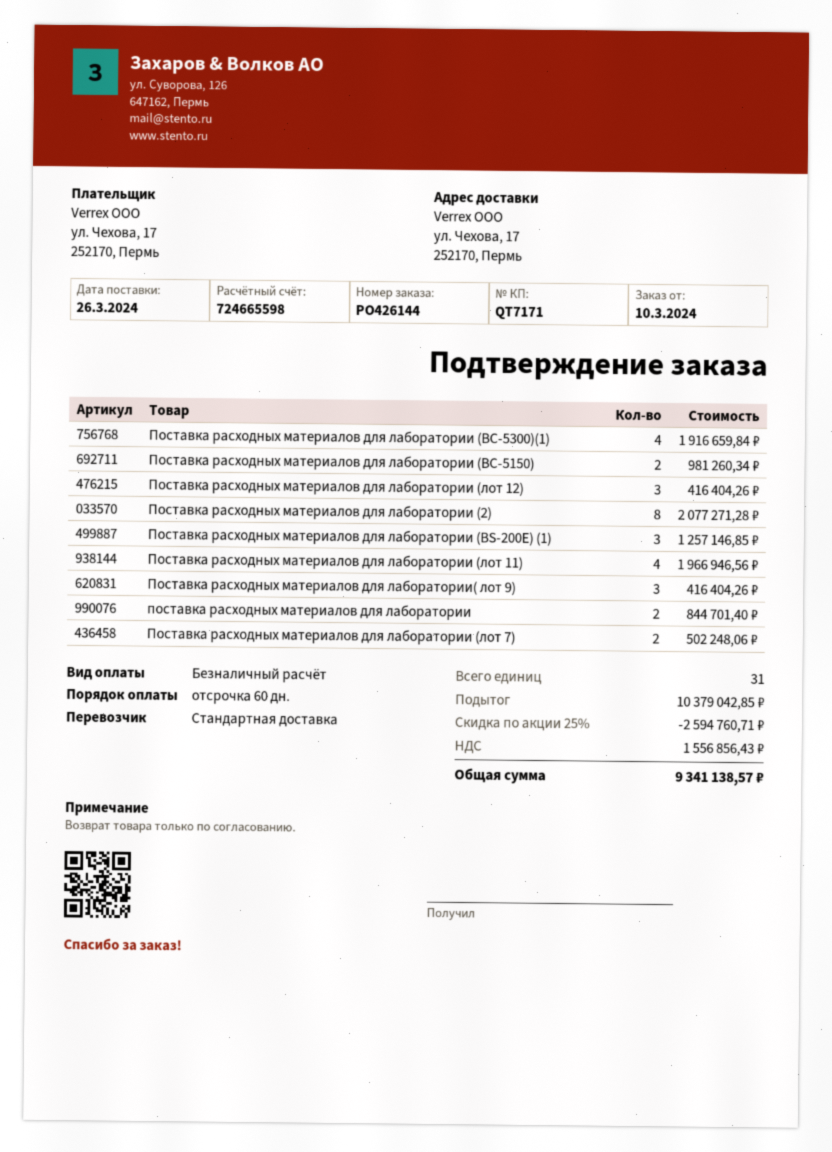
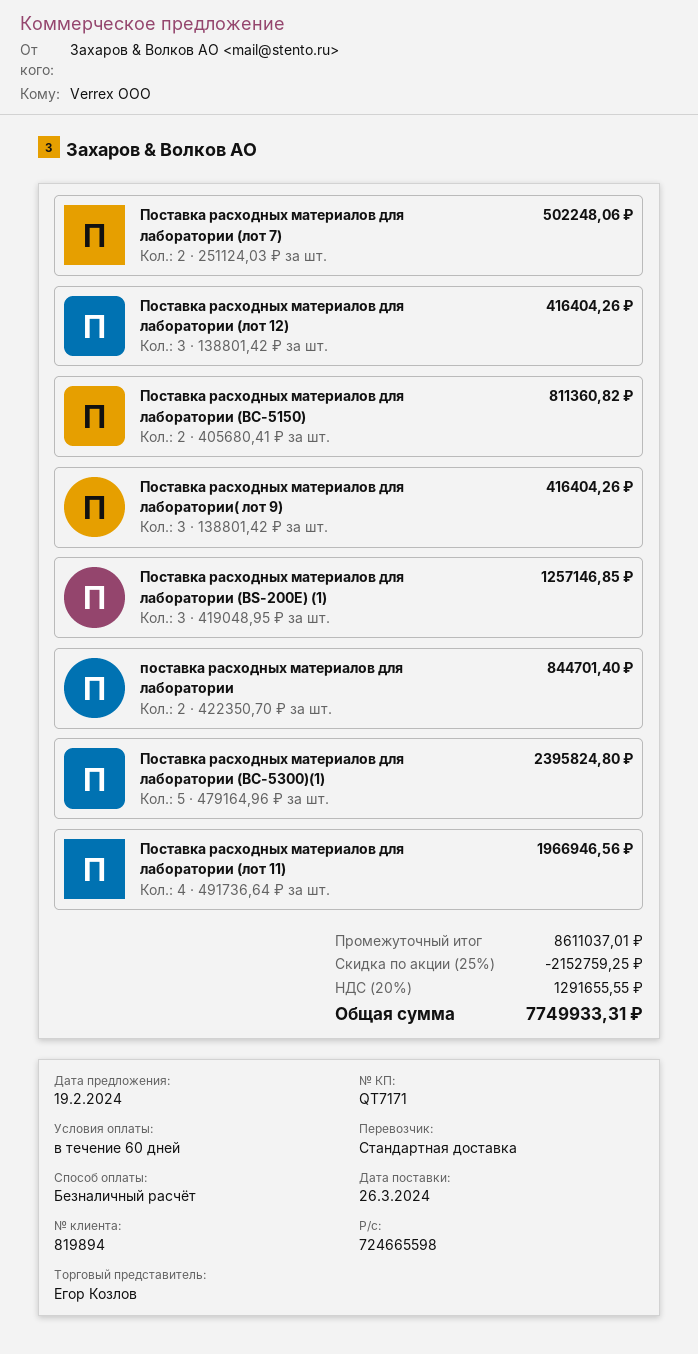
Поставка расходных материалов для лаборатории (ВС-5300)(1): 4 for 1916659.84 -> 5 for 2395824.80
Поставка расходных материалов для лаборатории (ВС-5150): 2 for 981260.34 -> 2 for 811360.82
Поставка расходных материалов для лаборатории (2): 8 for 2077271.28 -> none
subtotal: 10379042.85 -> 8611037.01
discount: 25% = 2594760.71 -> 25% = 2152759.25
tax: 1556856.43 -> 1291655.55
total: 9341138.57 -> 7749933.31

